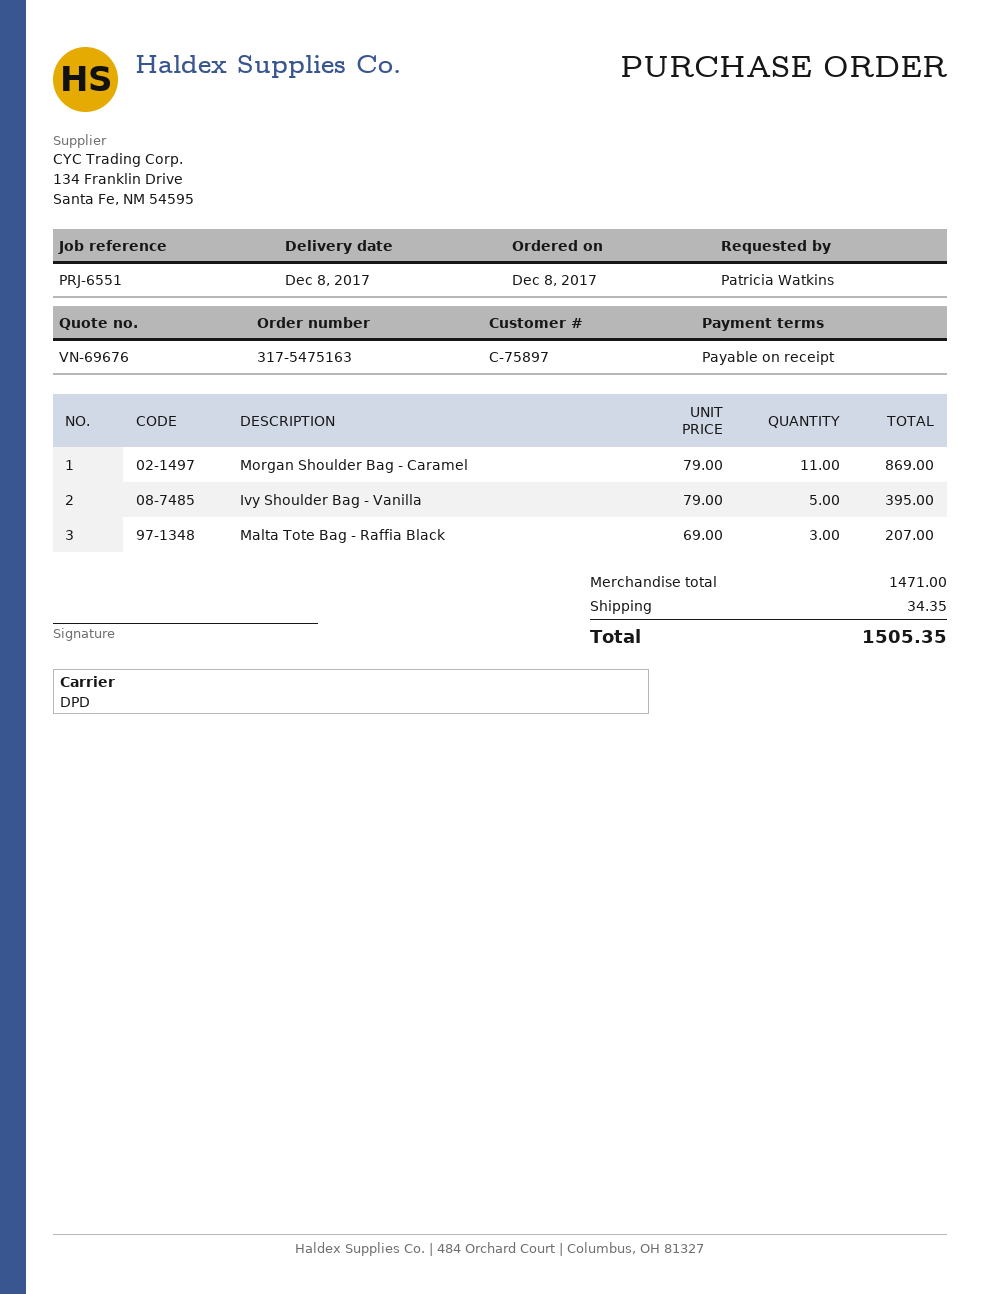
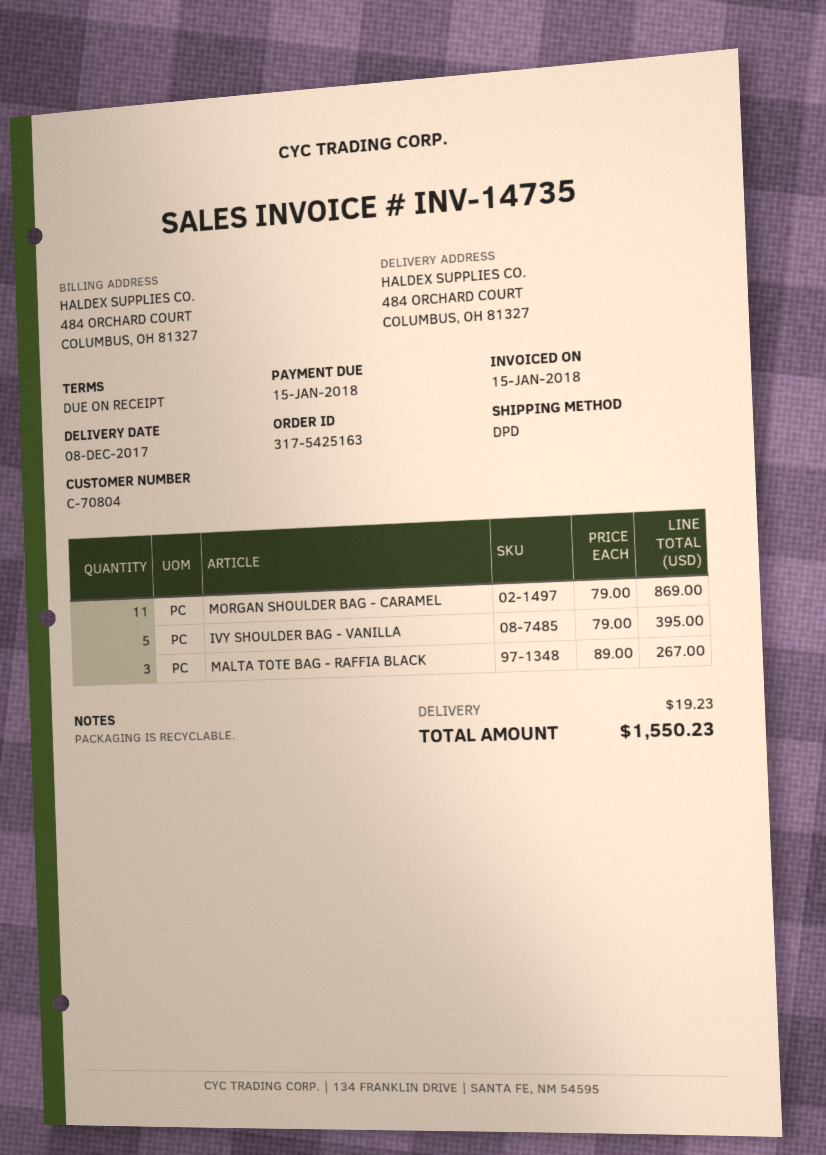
order number: 317-5475163 -> 317-5425163
customer number: C-75897 -> C-70804
Malta Tote Bag - Raffia Black: 3 x 69.00 = 207.00 -> 3 x 89.00 = 267.00
shipping: 34.35 -> 19.23
total: 1505.35 -> 1550.23

